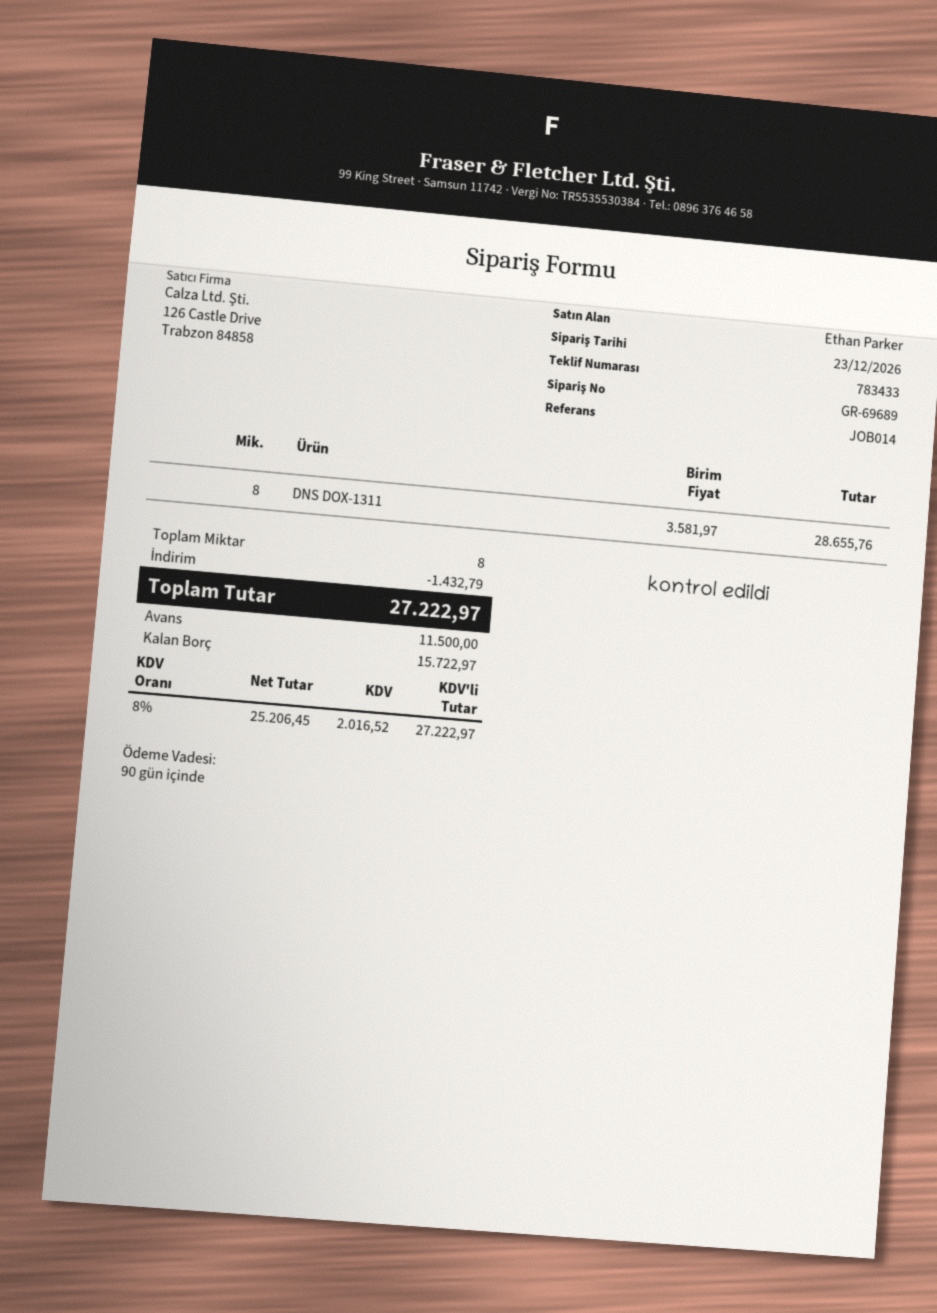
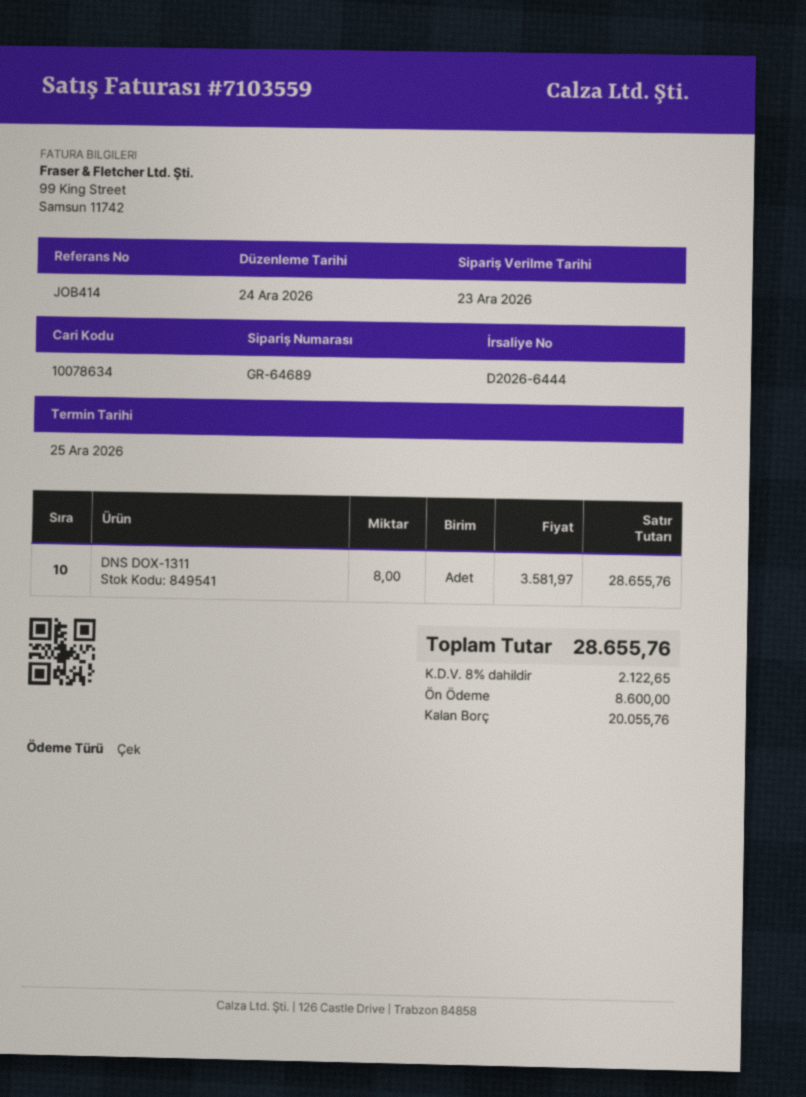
order number: GR-69689 -> GR-64689
reference: JOB014 -> JOB414
discount: 1432.79 -> none
tax: 8% = 2016.52 -> 8% = 2122.65
total: 27222.97 -> 28655.76
deposit: 11500.00 -> 8600.00
balance: 15722.97 -> 20055.76

